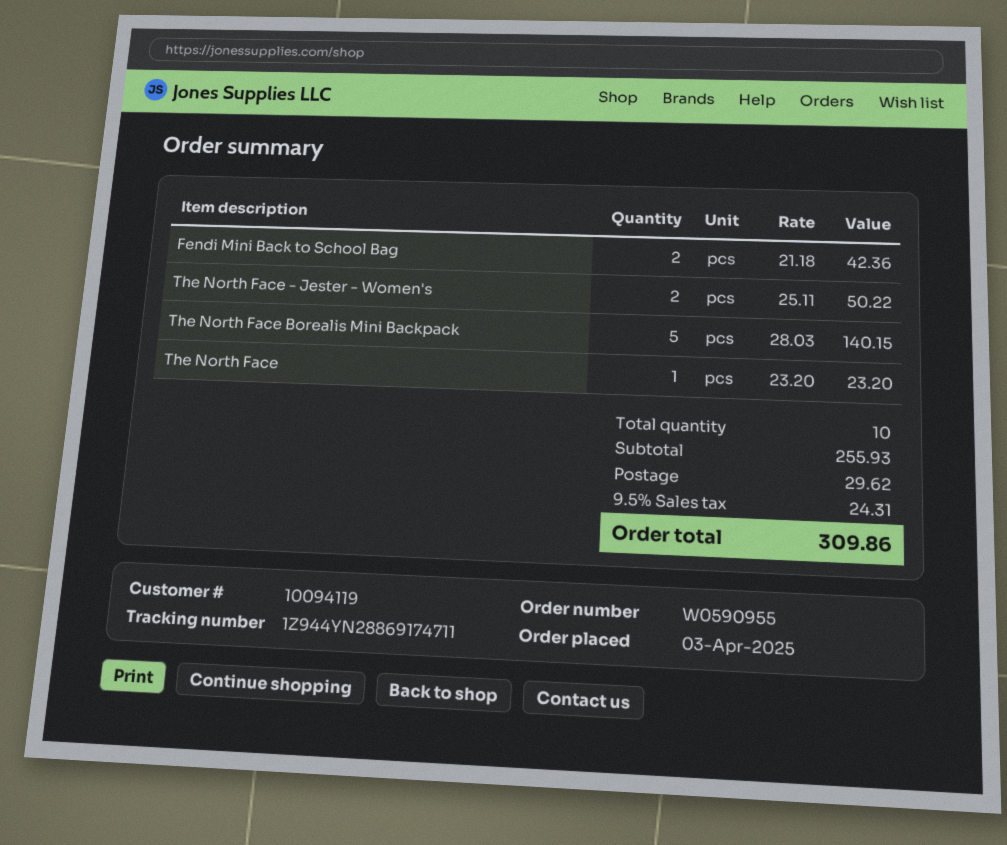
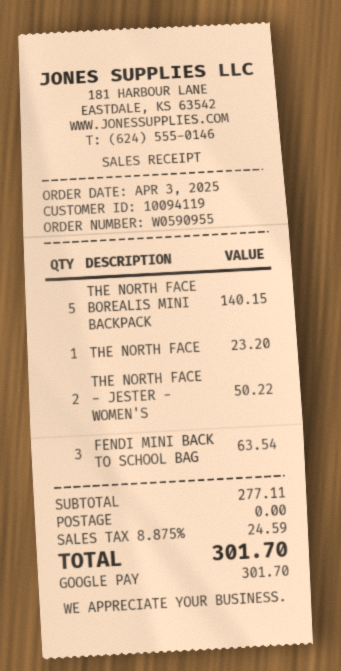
Fendi Mini Back to School Bag: 2 for 42.36 -> 3 for 63.54
subtotal: 255.93 -> 277.11
shipping: 29.62 -> 0.00
tax: 9.5% = 24.31 -> 8.875% = 24.59
total: 309.86 -> 301.70

